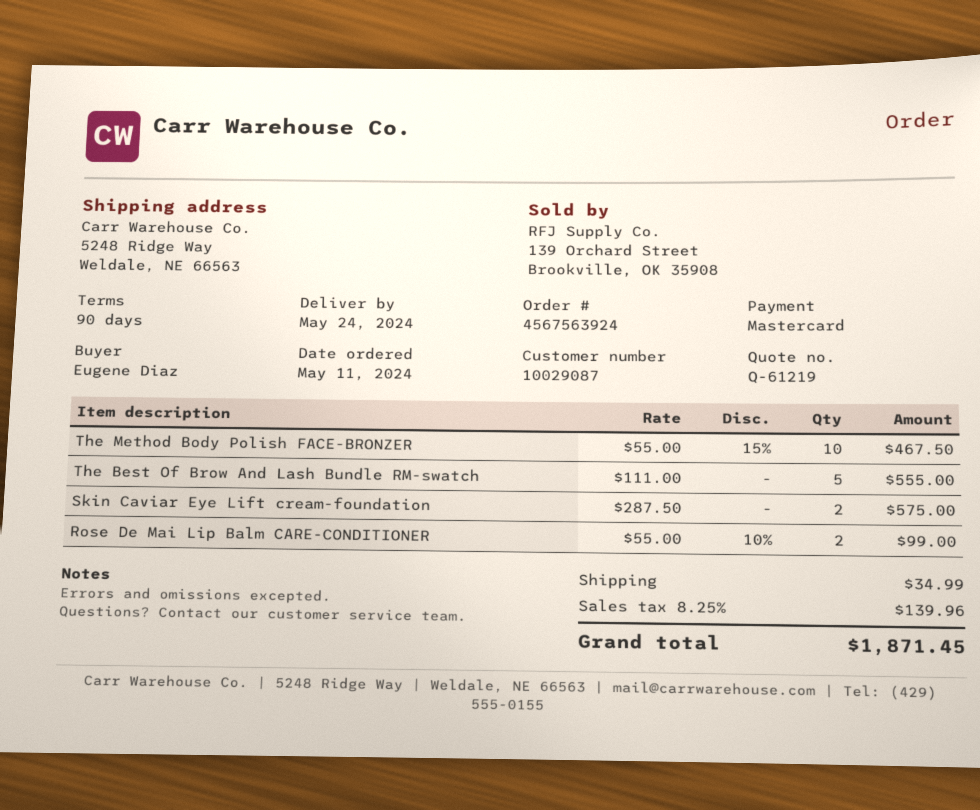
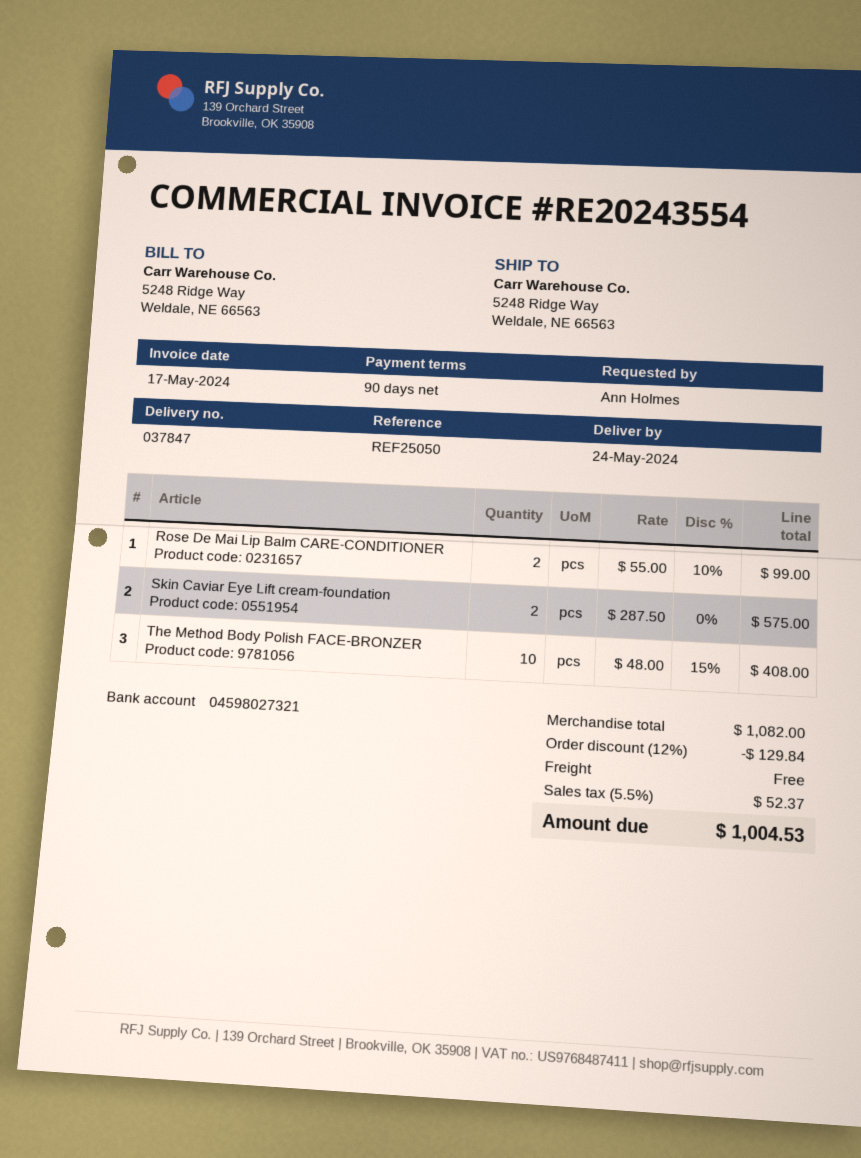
ordered by: Eugene Diaz -> Ann Holmes
The Method Body Polish FACE-BRONZER: 10 x 55.00 - 15% = 467.50 -> 10 x 48.00 - 15% = 408.00
The Best Of Brow And Lash Bundle RM-swatch: 5 x 111.00 = 555.00 -> none
discount: none -> 12% = 129.84
shipping: 34.99 -> 0.00
tax: 8.25% = 139.96 -> 5.5% = 52.37
total: 1871.45 -> 1004.53

